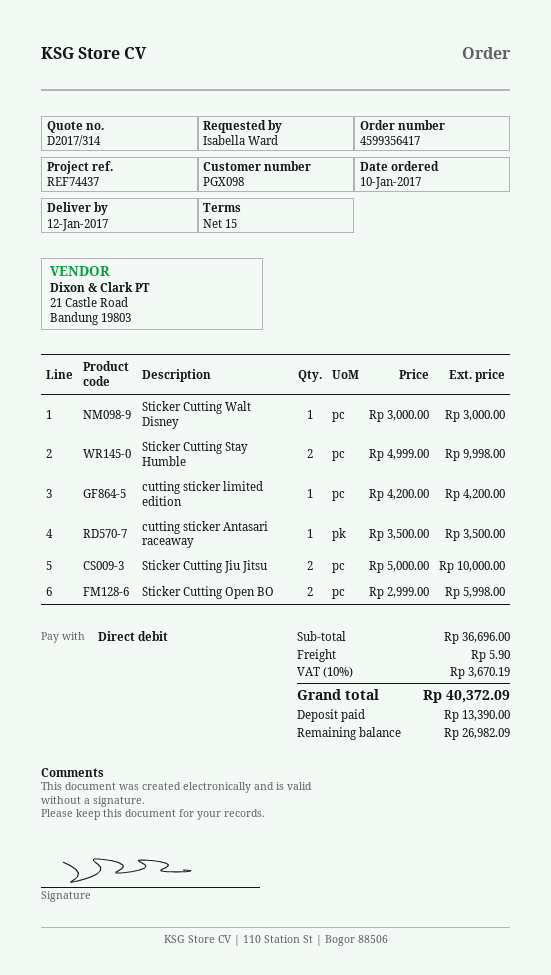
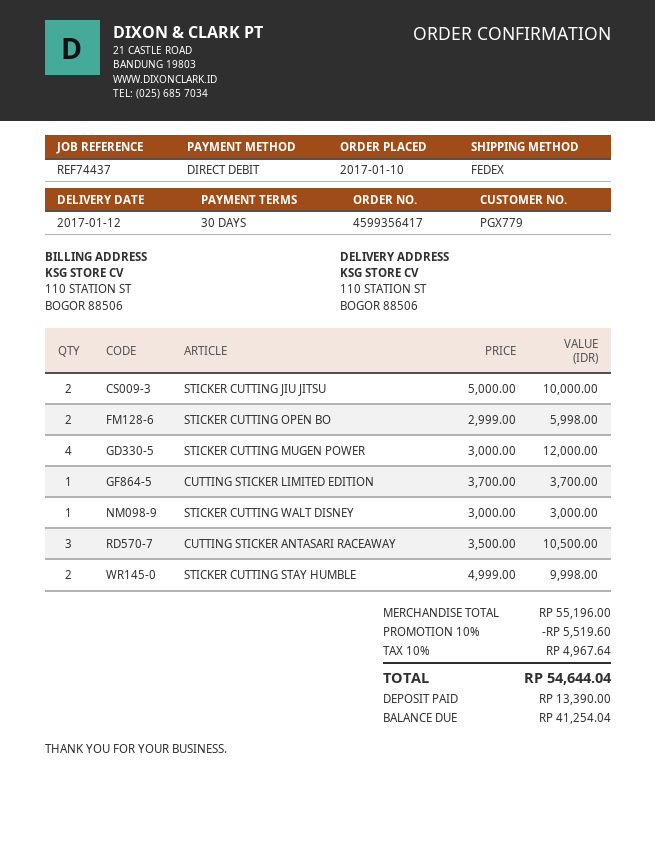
payment terms: 15 days -> 30 days
customer number: PGX098 -> PGX779
cutting sticker limited edition: 1 x 4200.00 = 4200.00 -> 1 x 3700.00 = 3700.00
cutting sticker Antasari raceaway: 1 x 3500.00 = 3500.00 -> 3 x 3500.00 = 10500.00
STICKER CUTTING MUGEN POWER: none -> 4 x 3000.00 = 12000.00
subtotal: 36696.00 -> 55196.00
discount: none -> 10% = 5519.60
shipping: 5.90 -> none
tax: 10% = 3670.19 -> 10% = 4967.64
total: 40372.09 -> 54644.04
balance: 26982.09 -> 41254.04

